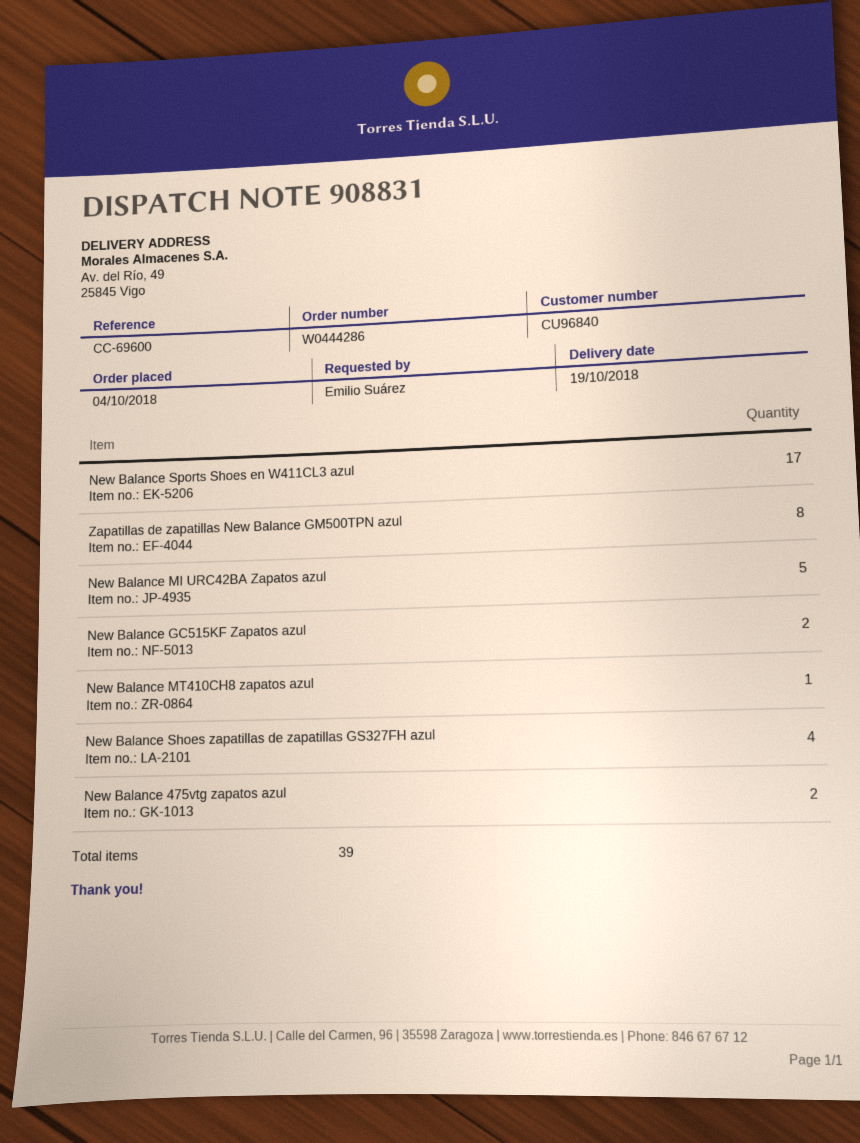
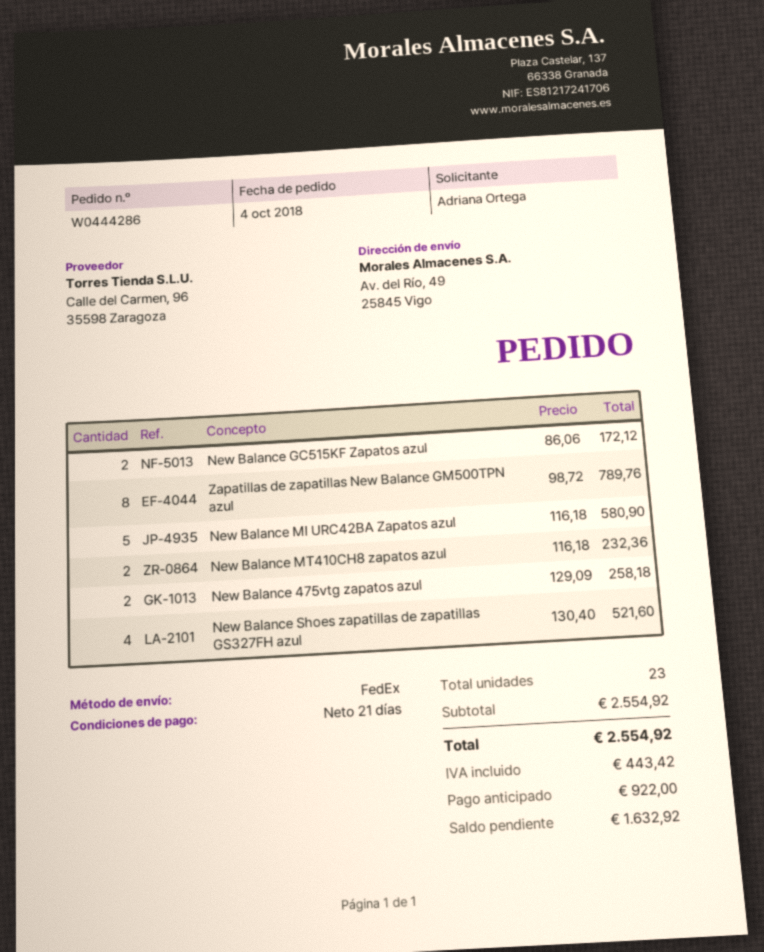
ordered by: Emilio Suárez -> Adriana Ortega
New Balance Sports Shoes en W411CL3 azul: 17 -> none
New Balance MT410CH8 zapatos azul: 1 -> 2
total quantity: 39 -> 23

